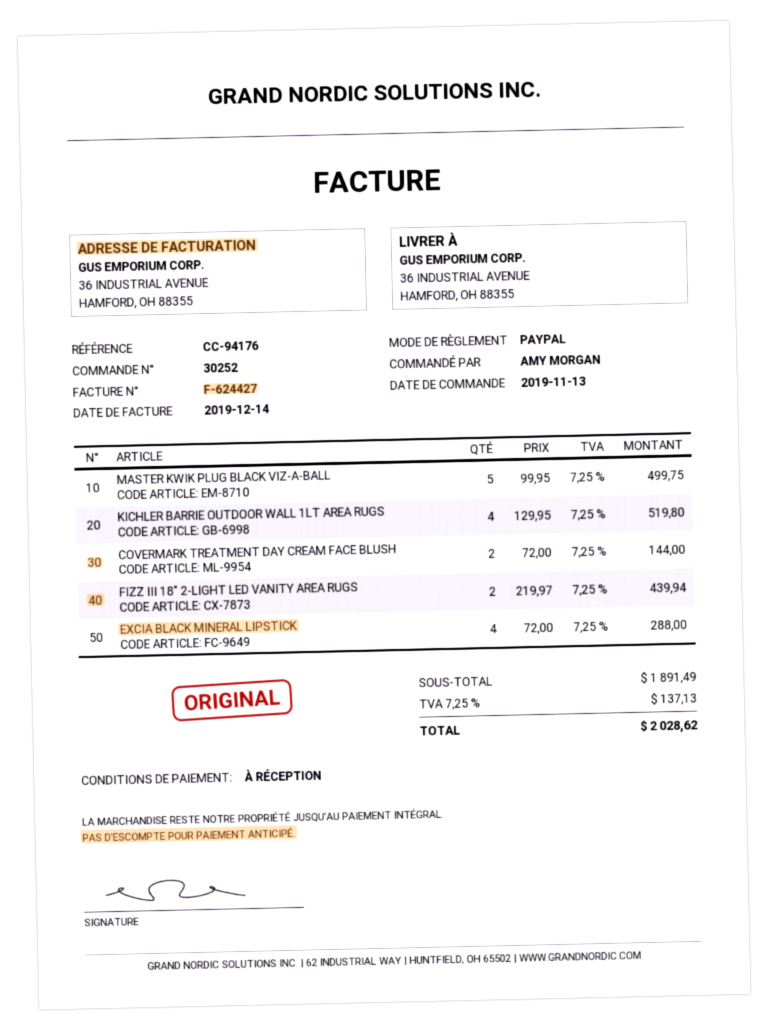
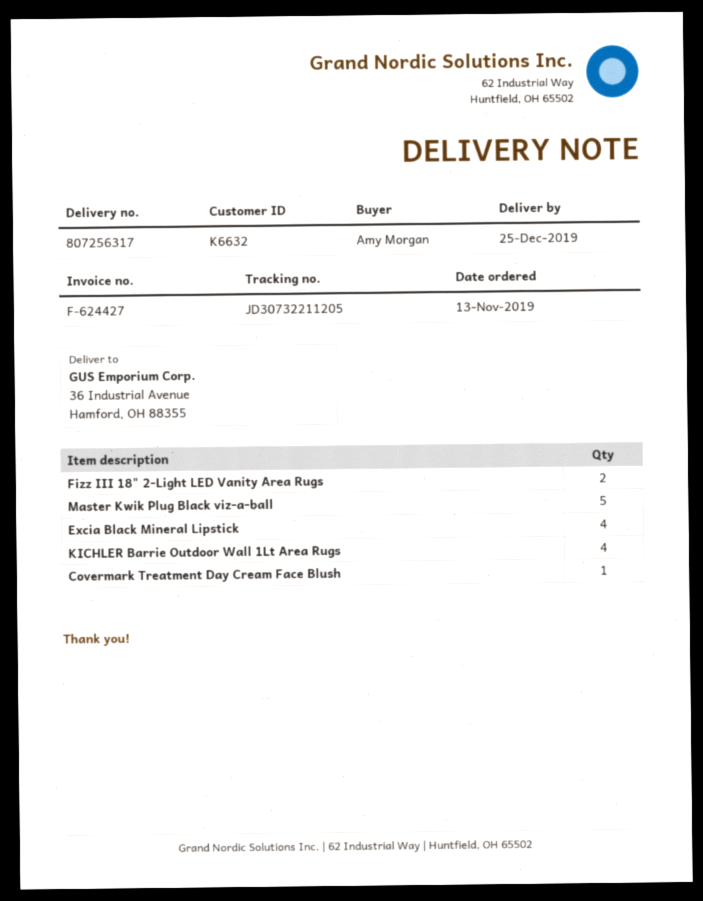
COVERMARK TREATMENT DAY CREAM FACE BLUSH: 2 -> 1

